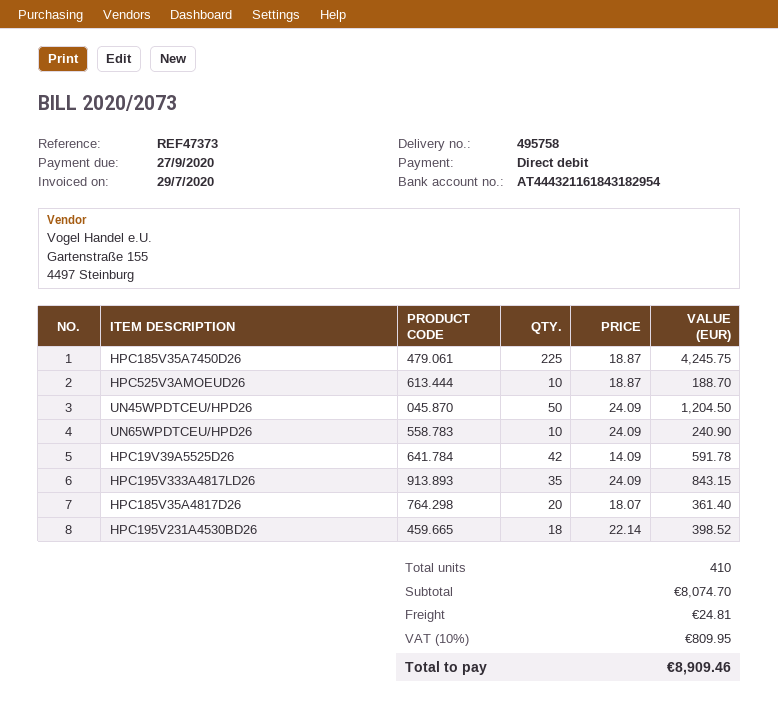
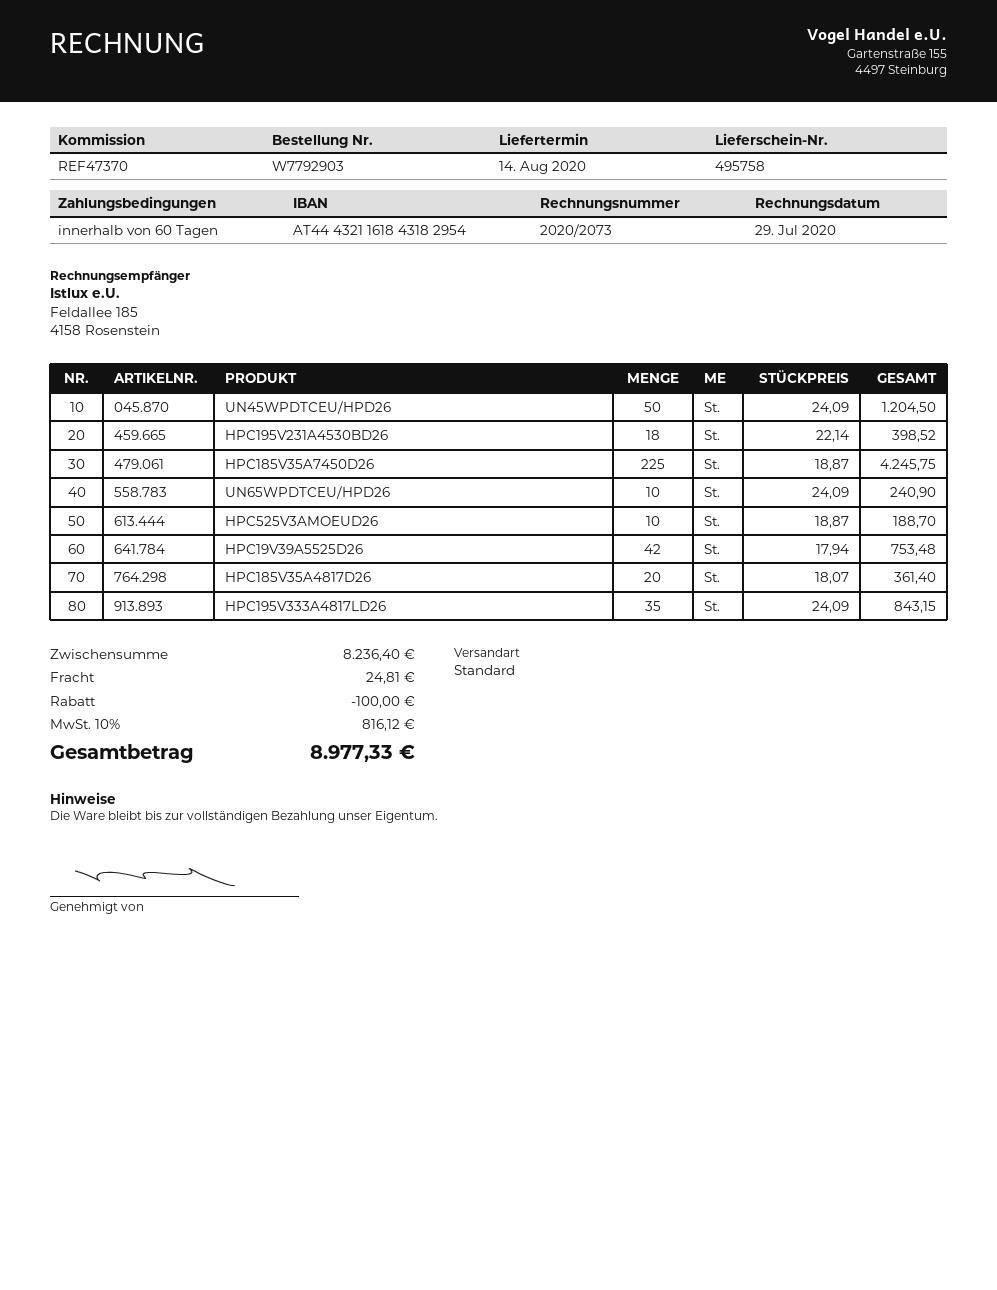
reference: REF47373 -> REF47370
HPC19V39A5525D26: 42 x 14.09 = 591.78 -> 42 x 17.94 = 753.48
subtotal: 8074.70 -> 8236.40
discount: none -> 100.00
tax: 10% = 809.95 -> 10% = 816.12
total: 8909.46 -> 8977.33

